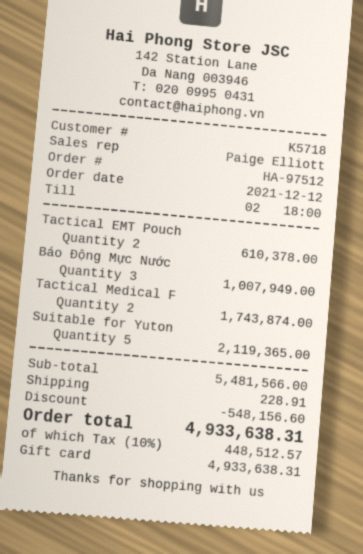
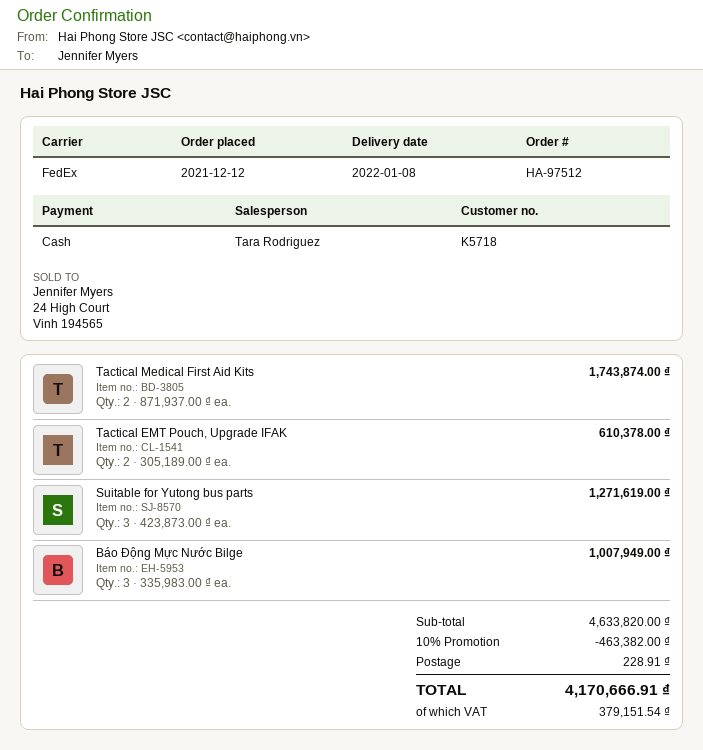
sales rep: Paige Elliott -> Tara Rodriguez
payment method: gift card -> cash
Suitable for Yuton: 5 for 2119365.00 -> 3 for 1271619.00
subtotal: 5481566.00 -> 4633820.00
discount: 548156.60 -> 463382.00
tax: 448512.57 -> 379151.54
total: 4933638.31 -> 4170666.91

